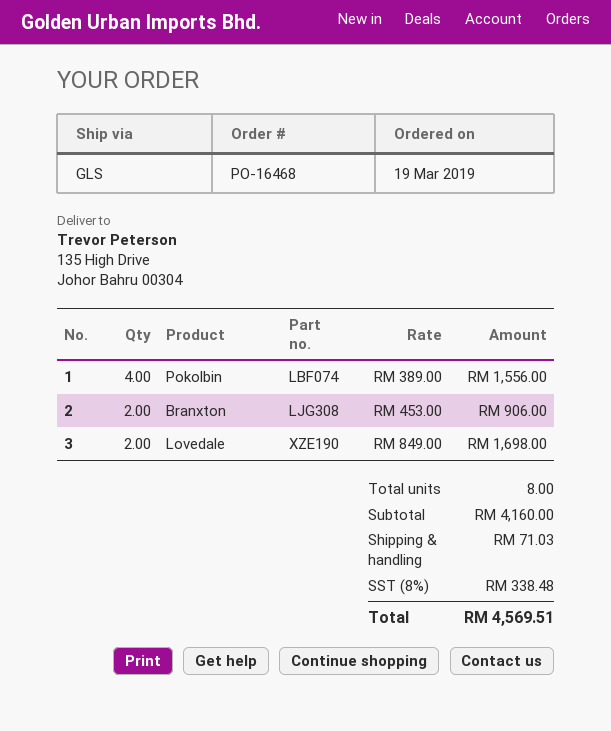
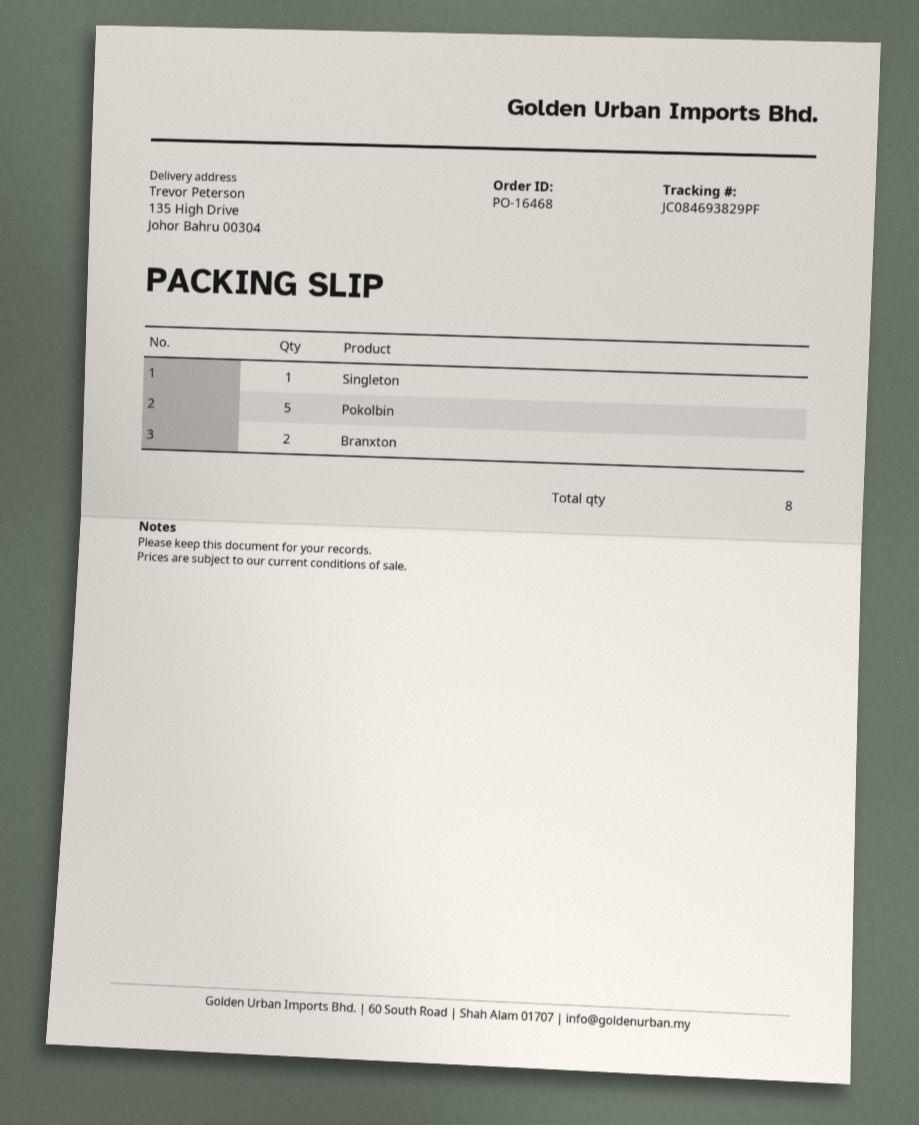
Pokolbin: 4 -> 5
Lovedale: 2 -> none
Singleton: none -> 1

